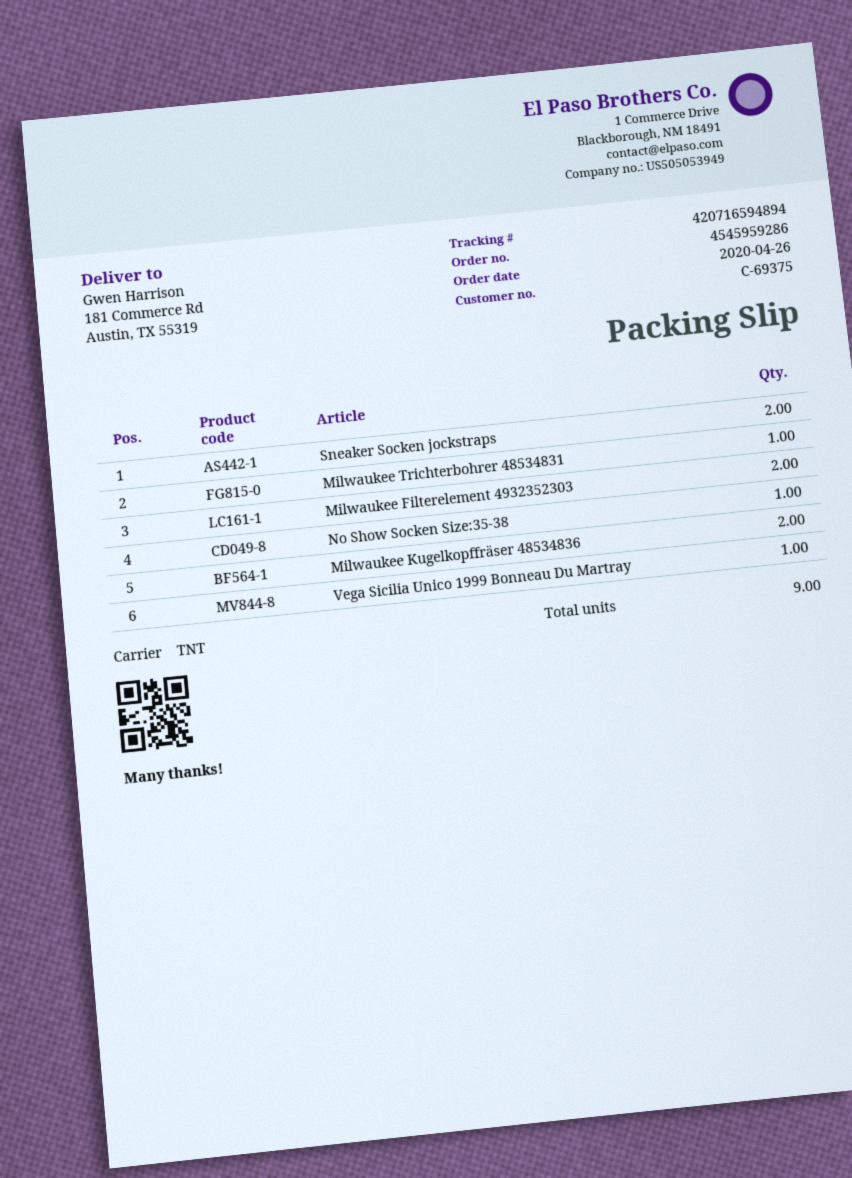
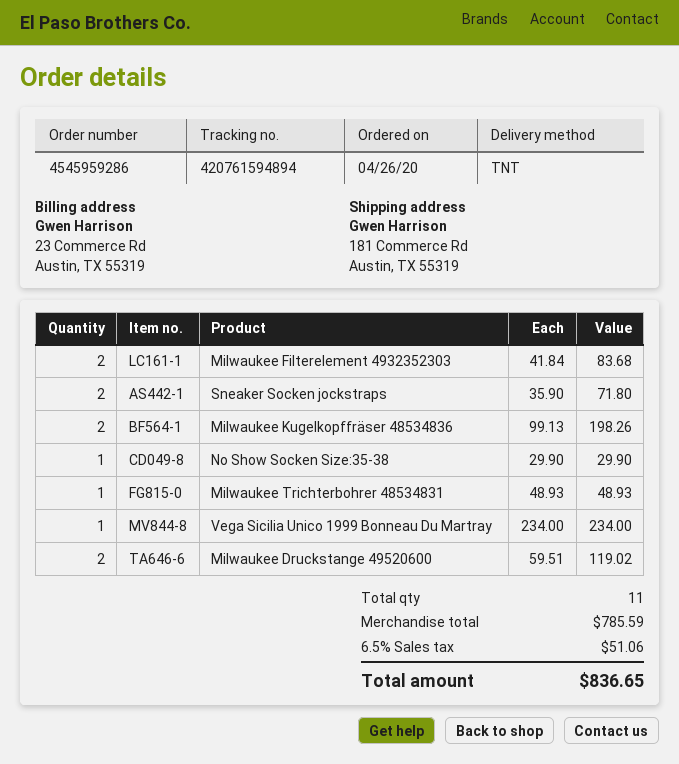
tracking number: 420716594894 -> 420761594894
Milwaukee Druckstange 49520600: none -> 2
total quantity: 9 -> 11

